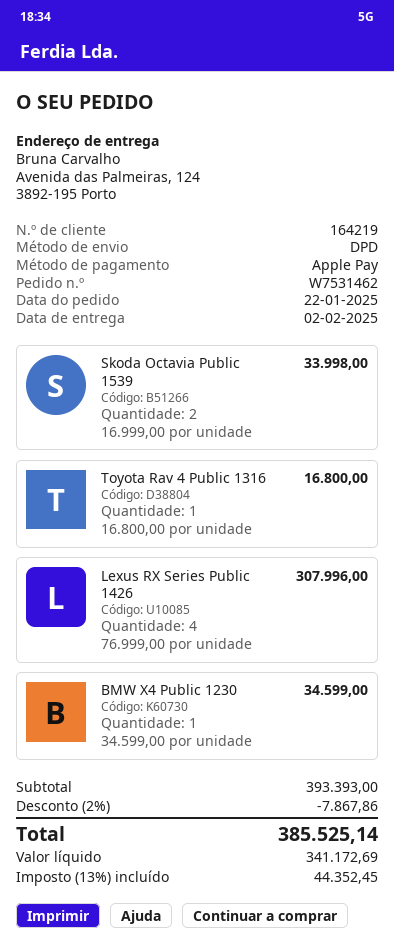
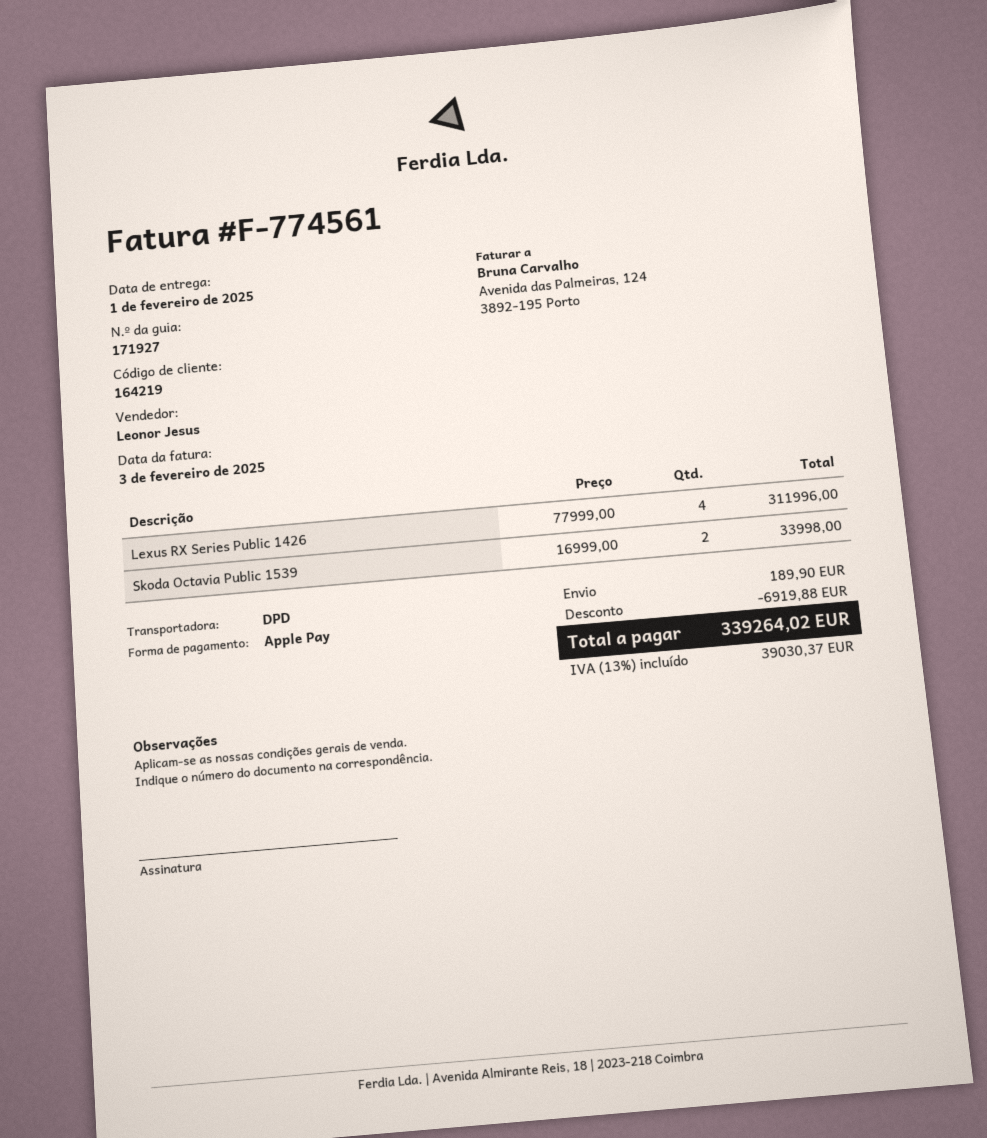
delivery date: 2025-02-02 -> 2025-02-01
Toyota Rav 4 Public 1316: 1 x 16800.00 = 16800.00 -> none
Lexus RX Series Public 1426: 4 x 76999.00 = 307996.00 -> 4 x 77999.00 = 311996.00
BMW X4 Public 1230: 1 x 34599.00 = 34599.00 -> none
discount: 7867.86 -> 6919.88
shipping: none -> 189.90
tax: 13% = 44352.45 -> 13% = 39030.37
total: 385525.14 -> 339264.02

